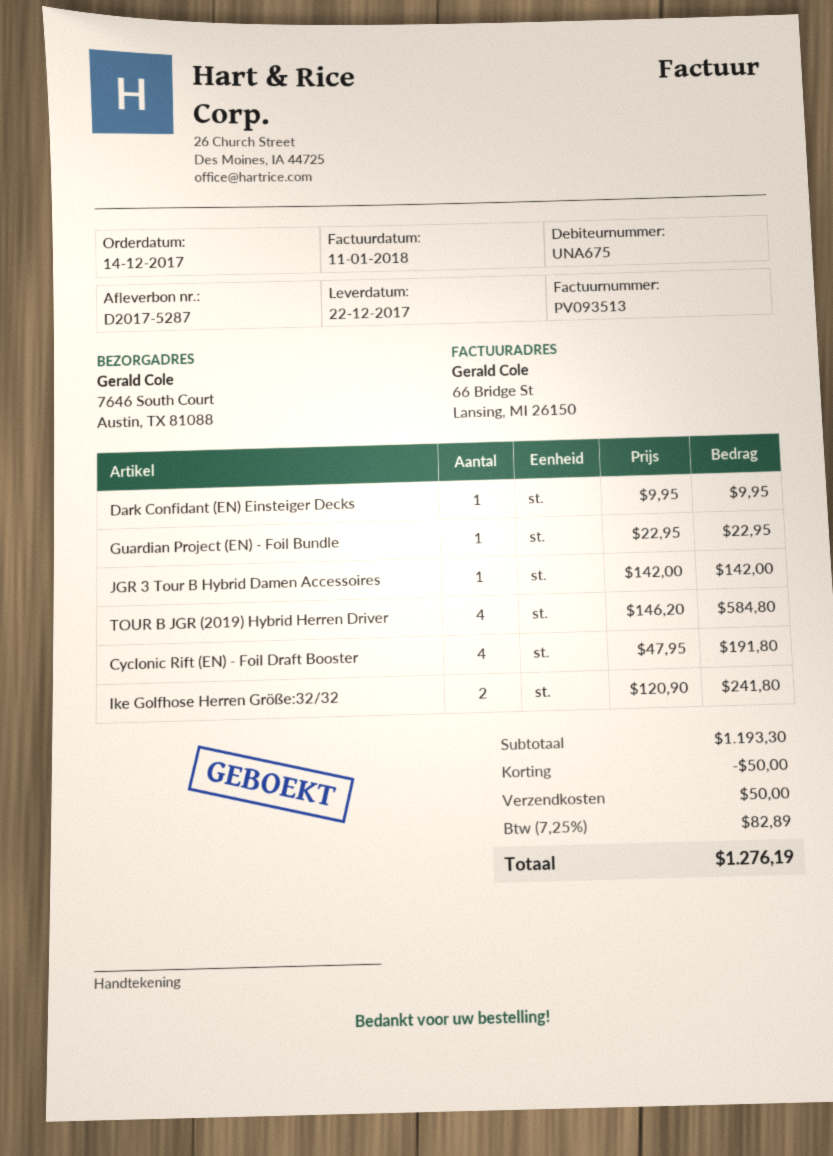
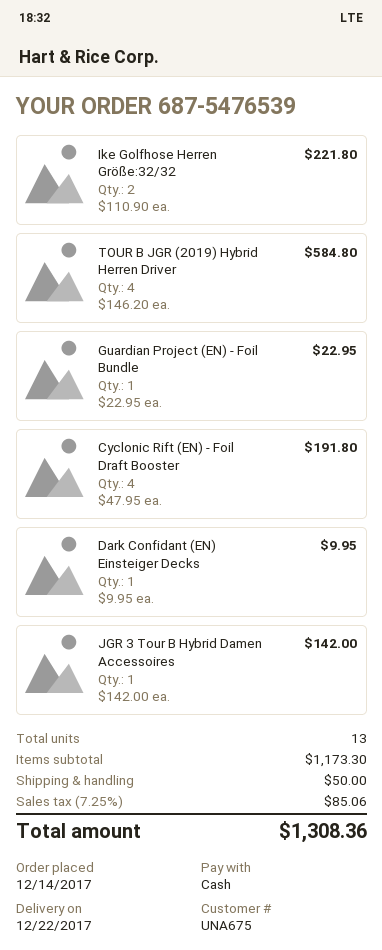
Ike Golfhose Herren Größe:32/32: 2 x 120.90 = 241.80 -> 2 x 110.90 = 221.80
subtotal: 1193.30 -> 1173.30
discount: 50.00 -> none
tax: 7.25% = 82.89 -> 7.25% = 85.06
total: 1276.19 -> 1308.36

